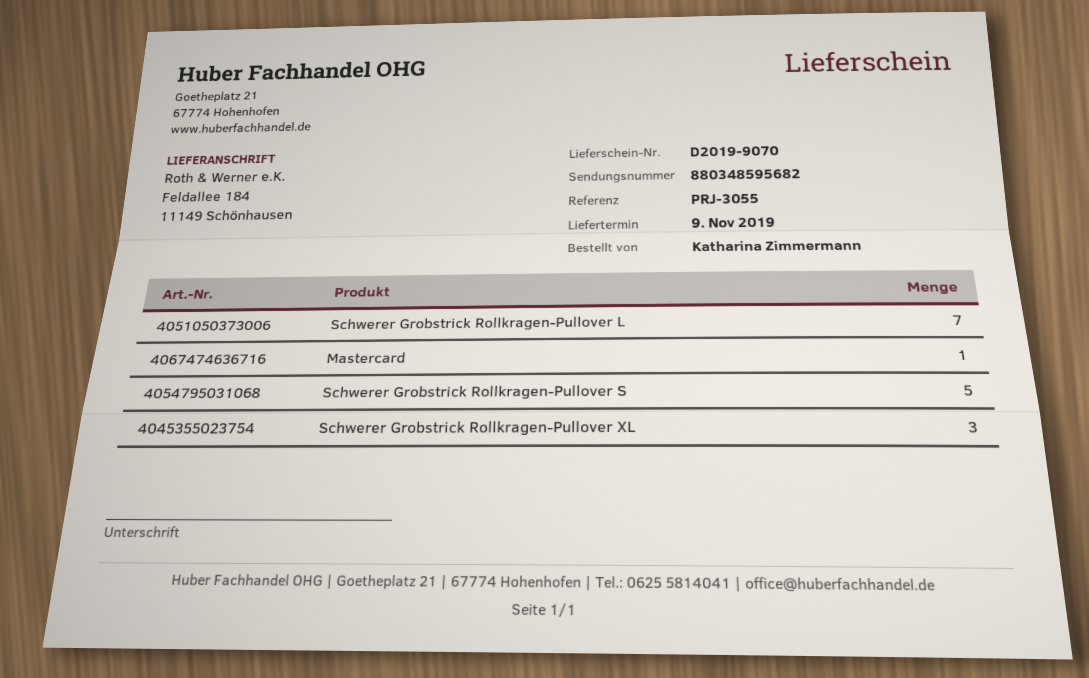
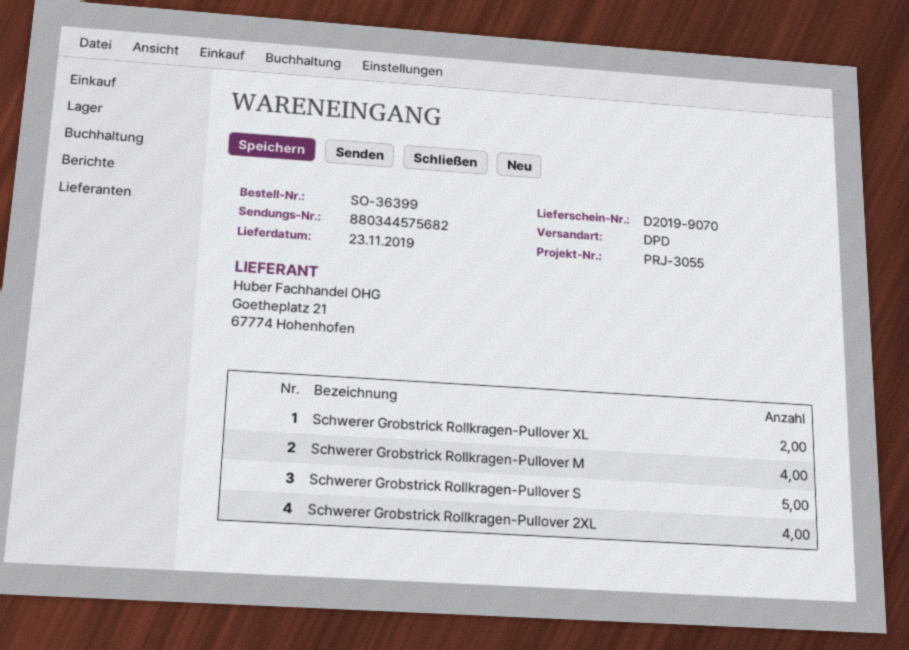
delivery date: 2019-11-09 -> 2019-11-23
tracking number: 880348595682 -> 880344575682
Schwerer Grobstrick Rollkragen-Pullover L: 7 -> none
Mastercard: 1 -> none
Schwerer Grobstrick Rollkragen-Pullover XL: 3 -> 2
Schwerer Grobstrick Rollkragen-Pullover M: none -> 4
Schwerer Grobstrick Rollkragen-Pullover 2XL: none -> 4

